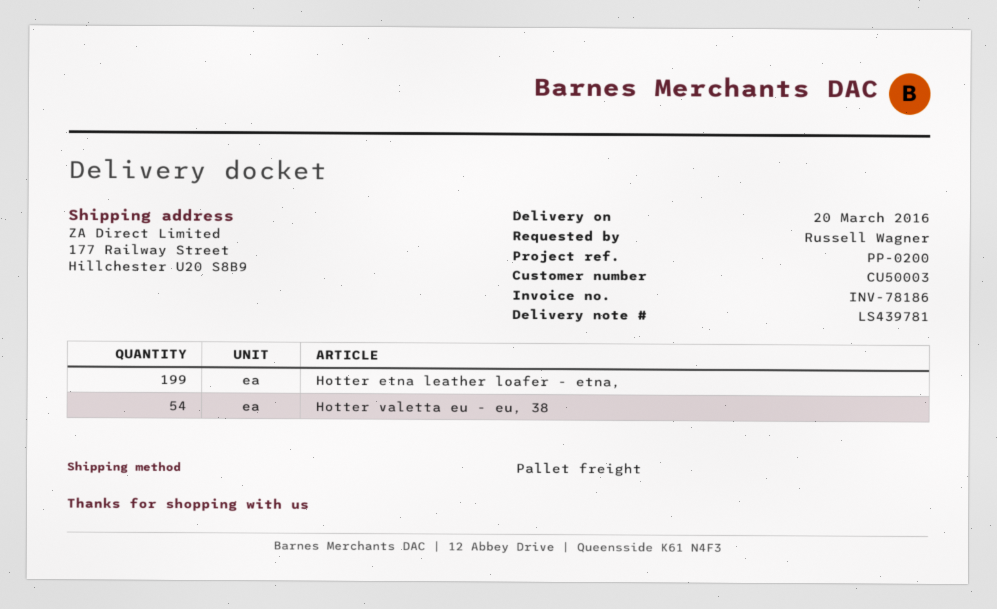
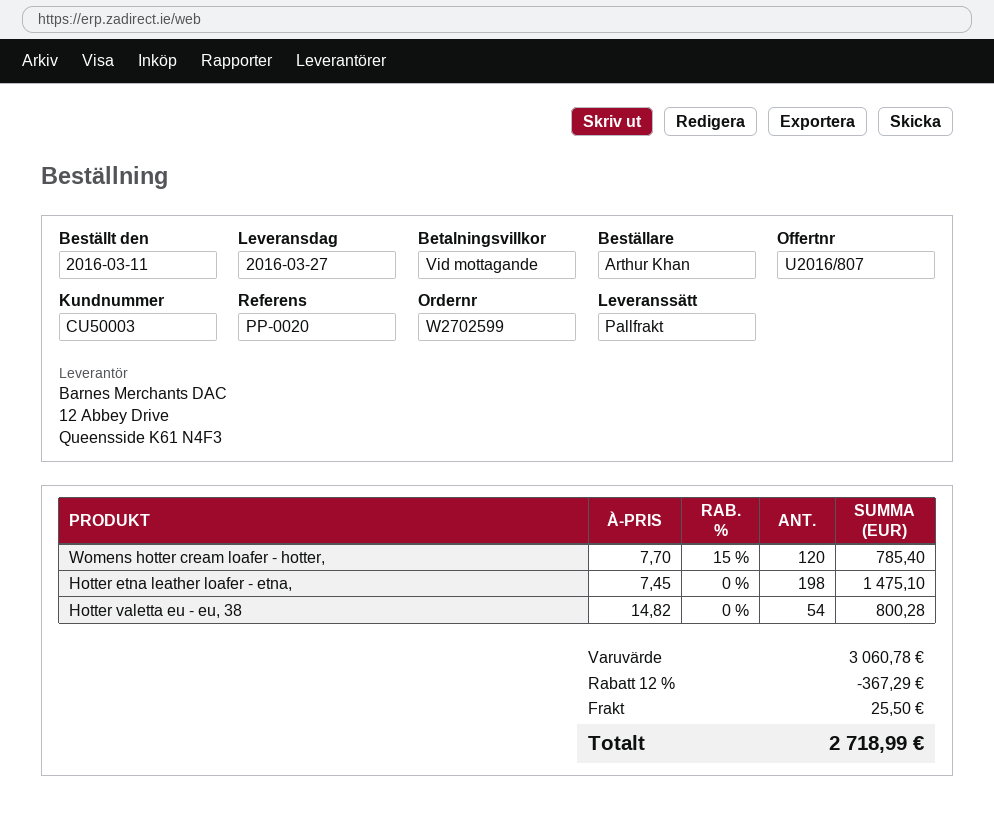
delivery date: 2016-03-20 -> 2016-03-27
reference: PP-0200 -> PP-0020
ordered by: Russell Wagner -> Arthur Khan
Hotter etna leather loafer - etna,: 199 -> 198
Womens hotter cream loafer - hotter,: none -> 120

